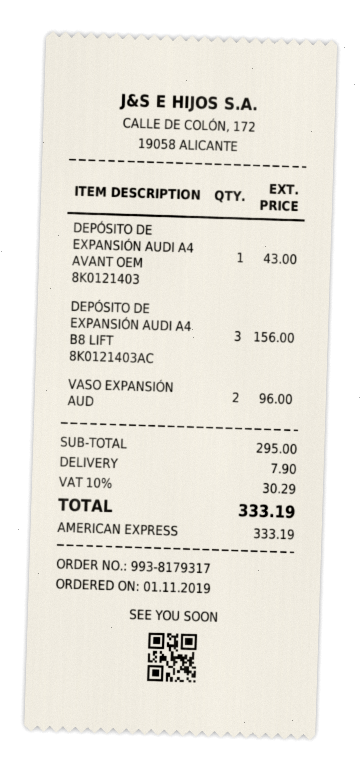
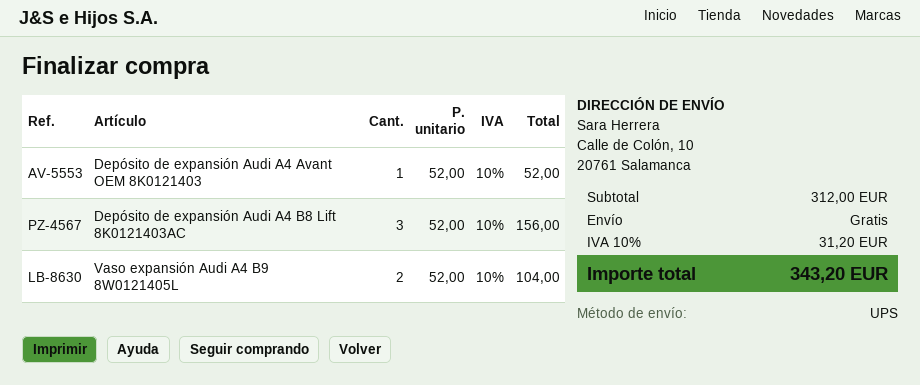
DEPÓSITO DE EXPANSIÓN AUDI A4 AVANT OEM 8K0121403: 1 for 43.00 -> 1 for 52.00
VASO EXPANSIÓN AUD: 2 for 96.00 -> 2 for 104.00
subtotal: 295.00 -> 312.00
shipping: 7.90 -> 0.00
tax: 10% = 30.29 -> 10% = 31.20
total: 333.19 -> 343.20

